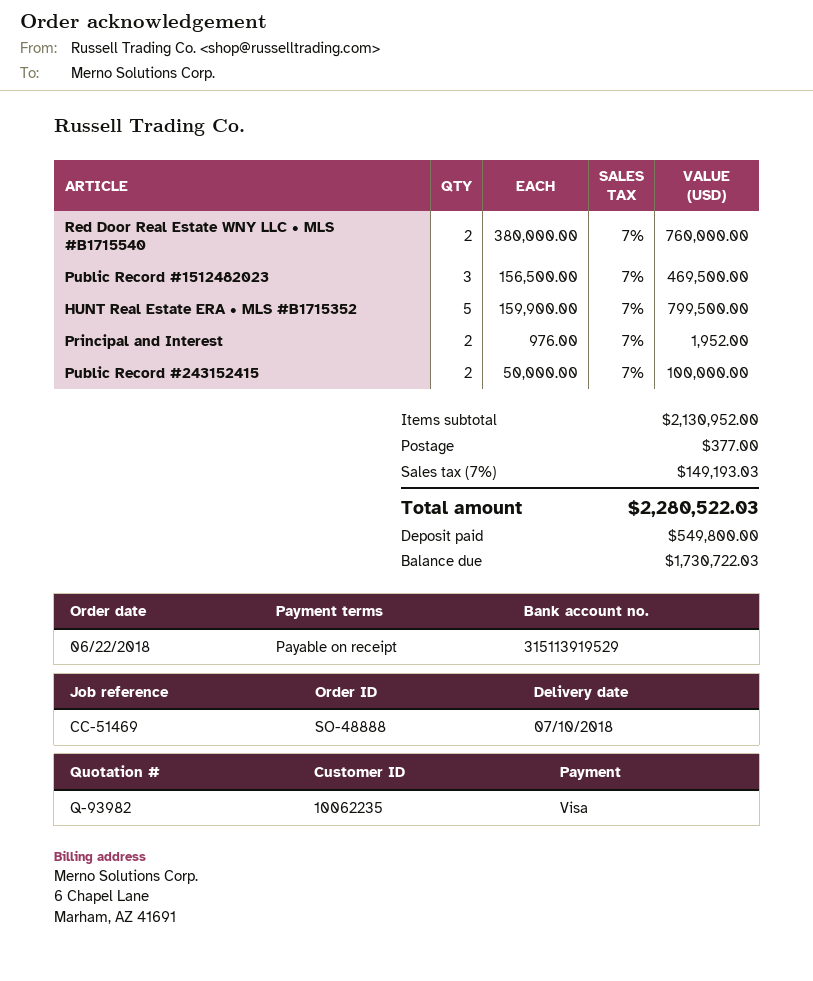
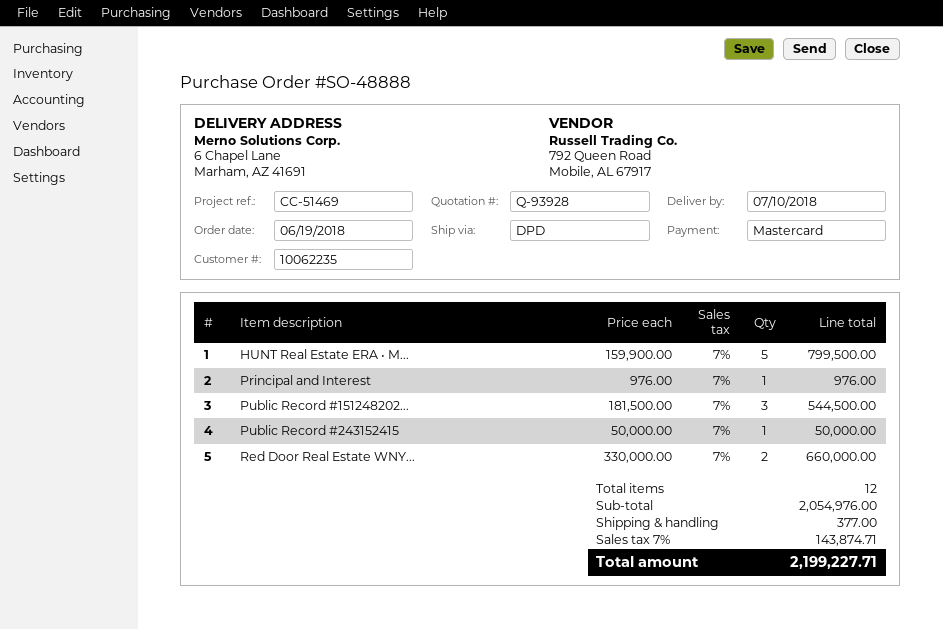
quote number: Q-93982 -> Q-93928
order date: 2018-06-22 -> 2018-06-19
payment method: Visa -> Mastercard
Red Door Real Estate WNY LLC • MLS #B1715540: 2 x 380000.00 = 760000.00 -> 2 x 330000.00 = 660000.00
Public Record #1512482023: 3 x 156500.00 = 469500.00 -> 3 x 181500.00 = 544500.00
Principal and Interest: 2 x 976.00 = 1952.00 -> 1 x 976.00 = 976.00
Public Record #243152415: 2 x 50000.00 = 100000.00 -> 1 x 50000.00 = 50000.00
subtotal: 2130952.00 -> 2054976.00
tax: 7% = 149193.03 -> 7% = 143874.71
total: 2280522.03 -> 2199227.71

